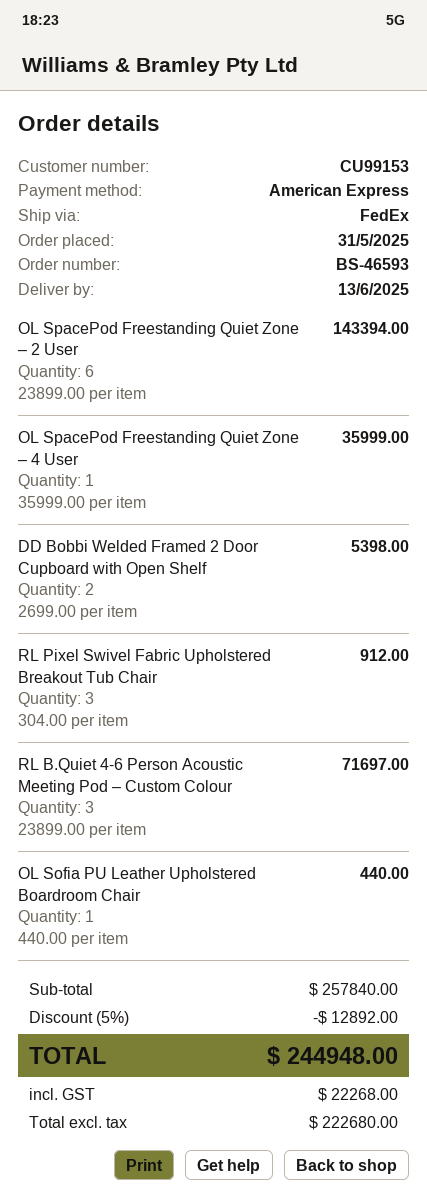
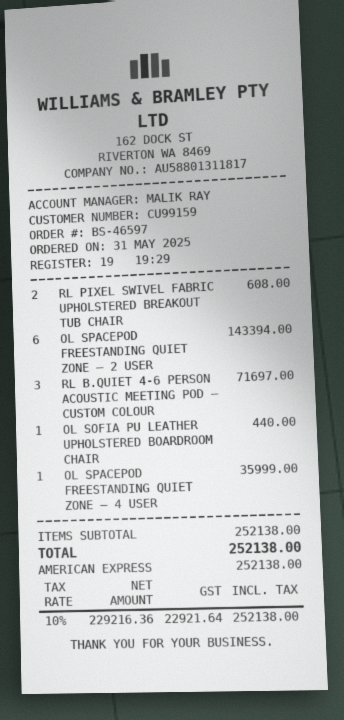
order number: BS-46593 -> BS-46597
customer number: CU99153 -> CU99159
DD Bobbi Welded Framed 2 Door Cupboard with Open Shelf: 2 for 5398.00 -> none
RL Pixel Swivel Fabric Upholstered Breakout Tub Chair: 3 for 912.00 -> 2 for 608.00
subtotal: 257840.00 -> 252138.00
discount: 5% = 12892.00 -> none
net: 222680.00 -> 229216.36
tax: 22268.00 -> 22921.64
total: 244948.00 -> 252138.00

